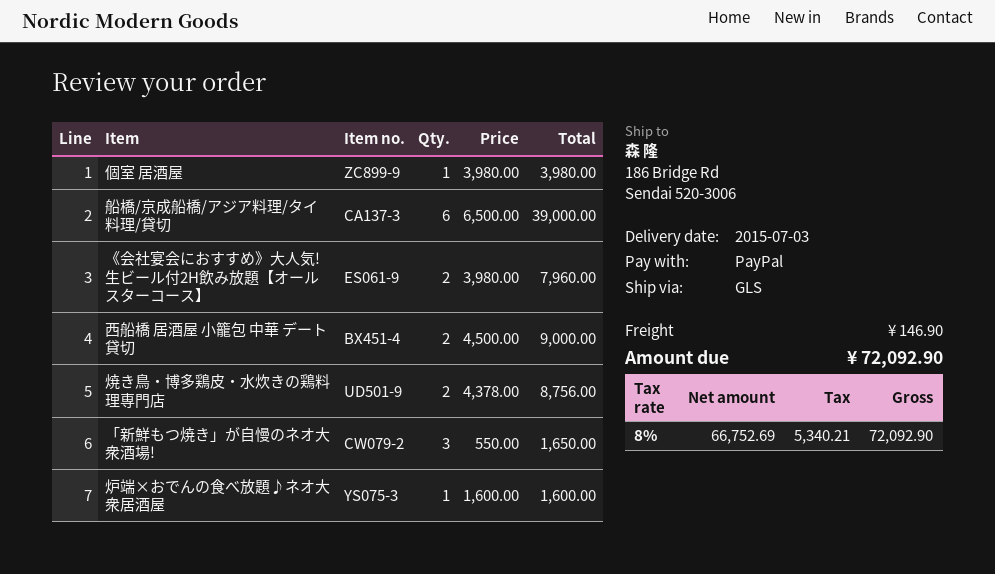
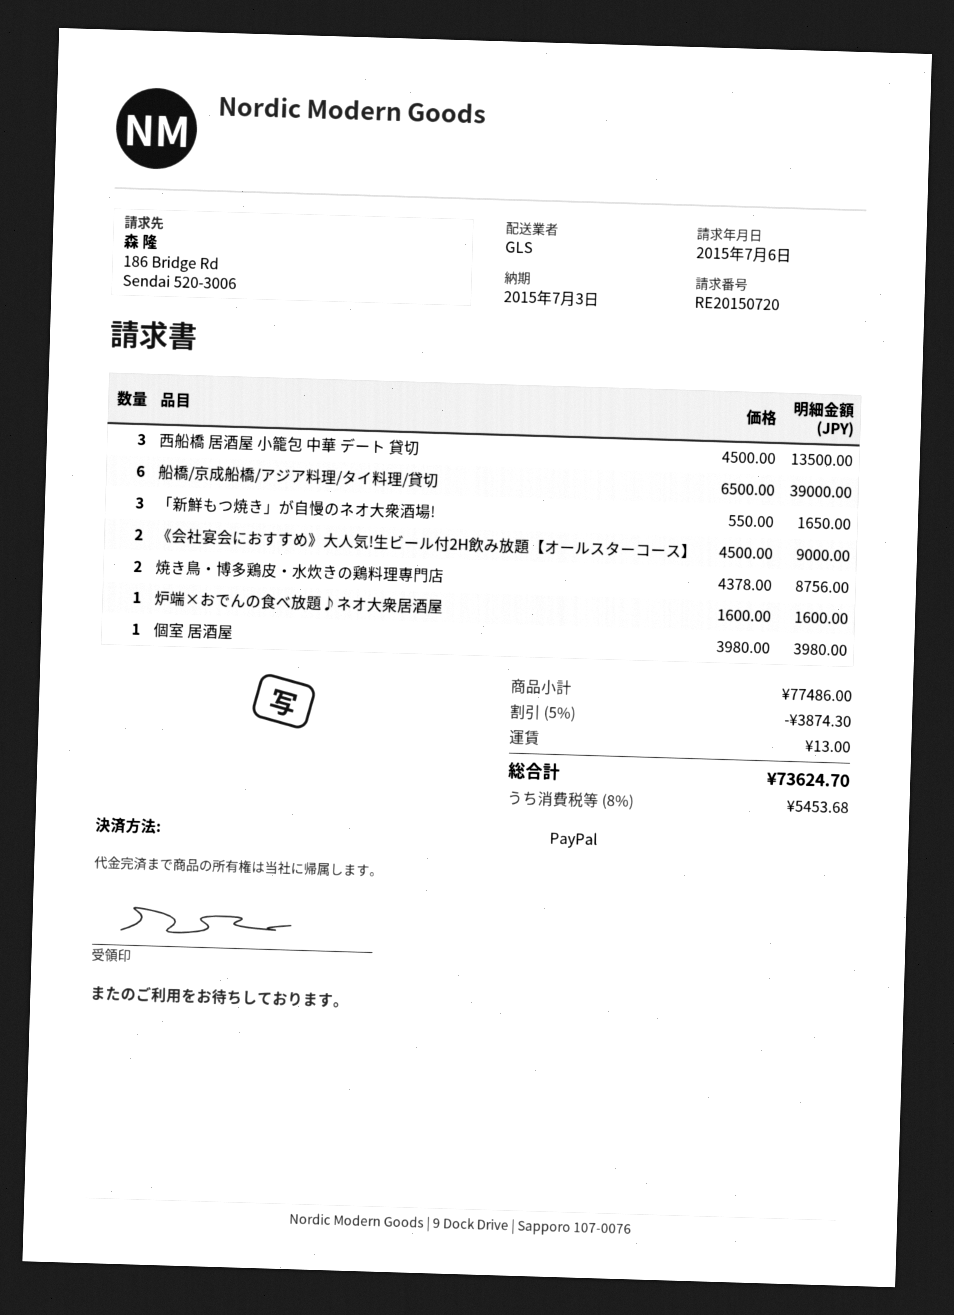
《会社宴会におすすめ》大人気!生ビール付2H飲み放題【オールスターコース】: 2 x 3980.00 = 7960.00 -> 2 x 4500.00 = 9000.00
西船橋 居酒屋 小籠包 中華 デート 貸切: 2 x 4500.00 = 9000.00 -> 3 x 4500.00 = 13500.00
discount: none -> 5% = 3874.30
shipping: 146.90 -> 13.00
tax: 8% = 5340.21 -> 8% = 5453.68
total: 72092.90 -> 73624.70

